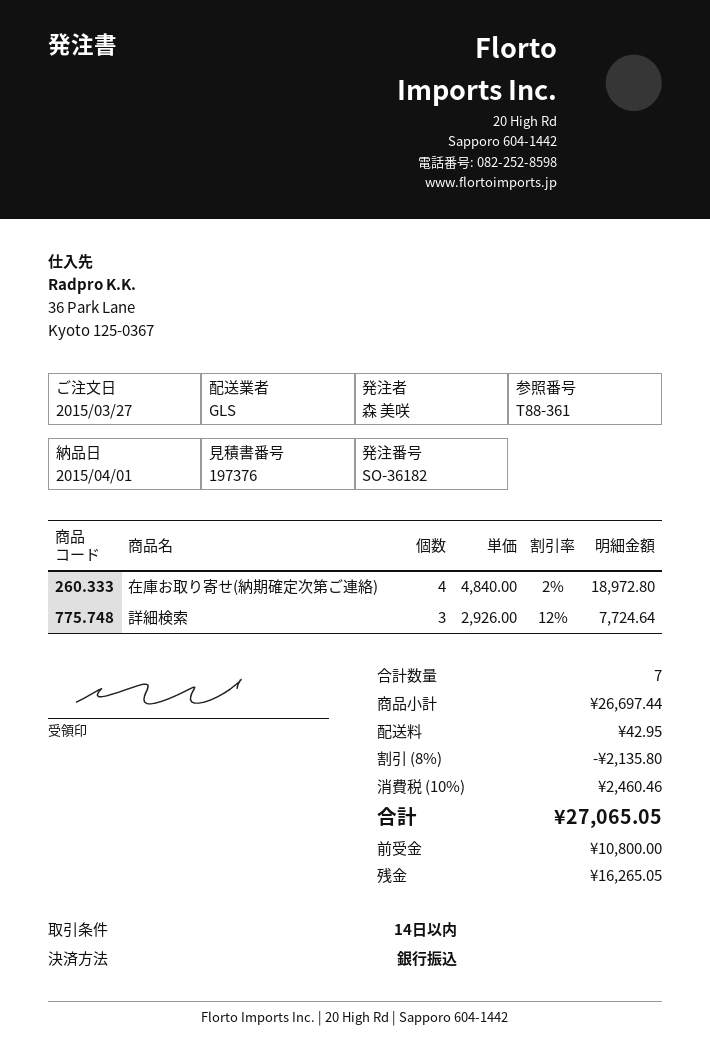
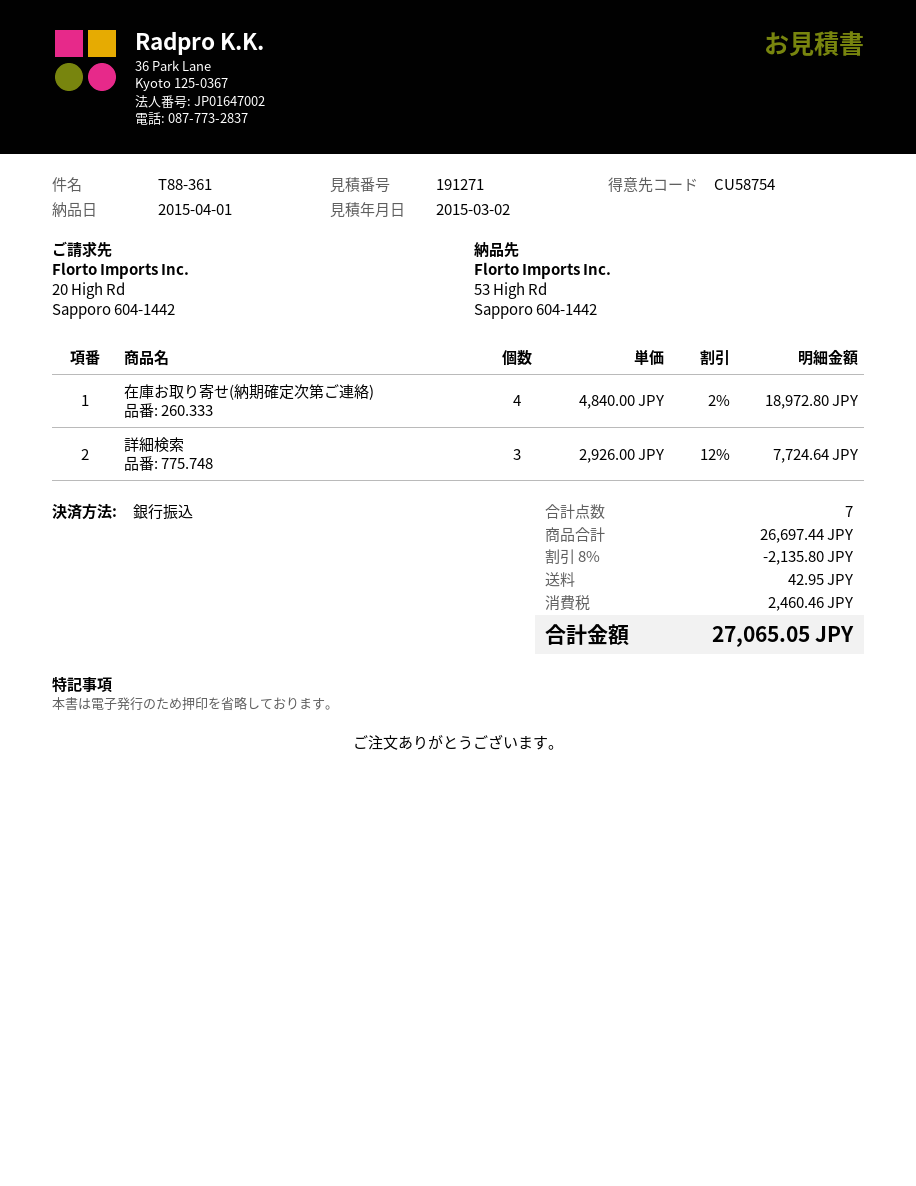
quote number: 197376 -> 191271

